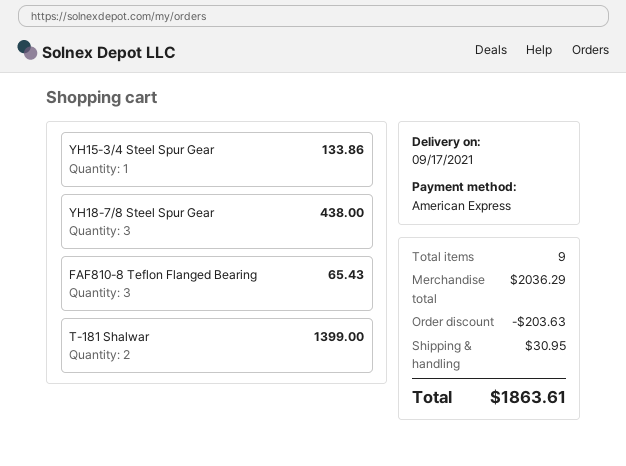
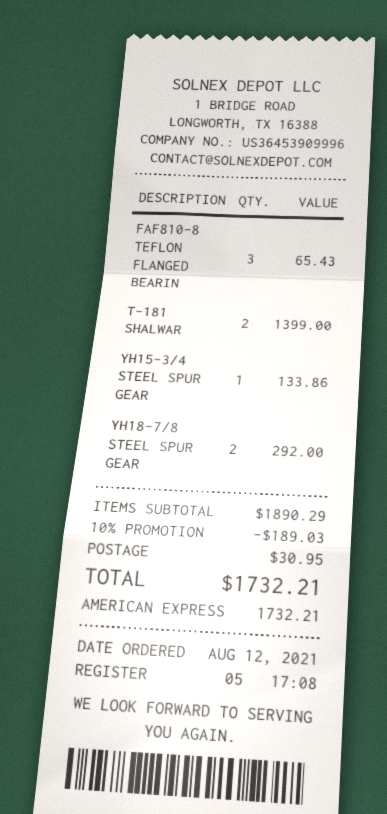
YH18-7/8 Steel Spur Gear: 3 for 438.00 -> 2 for 292.00
subtotal: 2036.29 -> 1890.29
discount: 203.63 -> 189.03
total: 1863.61 -> 1732.21

